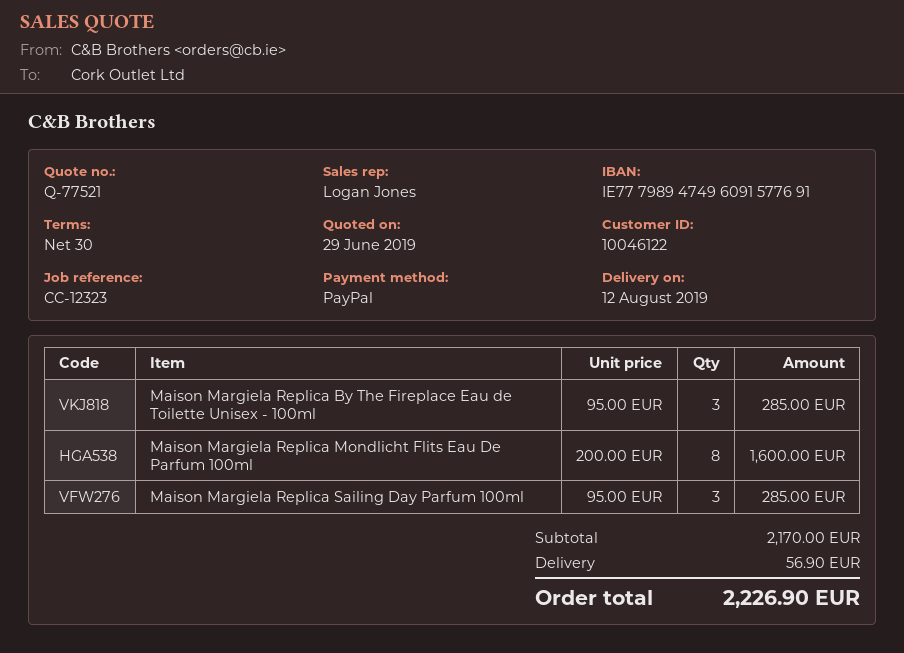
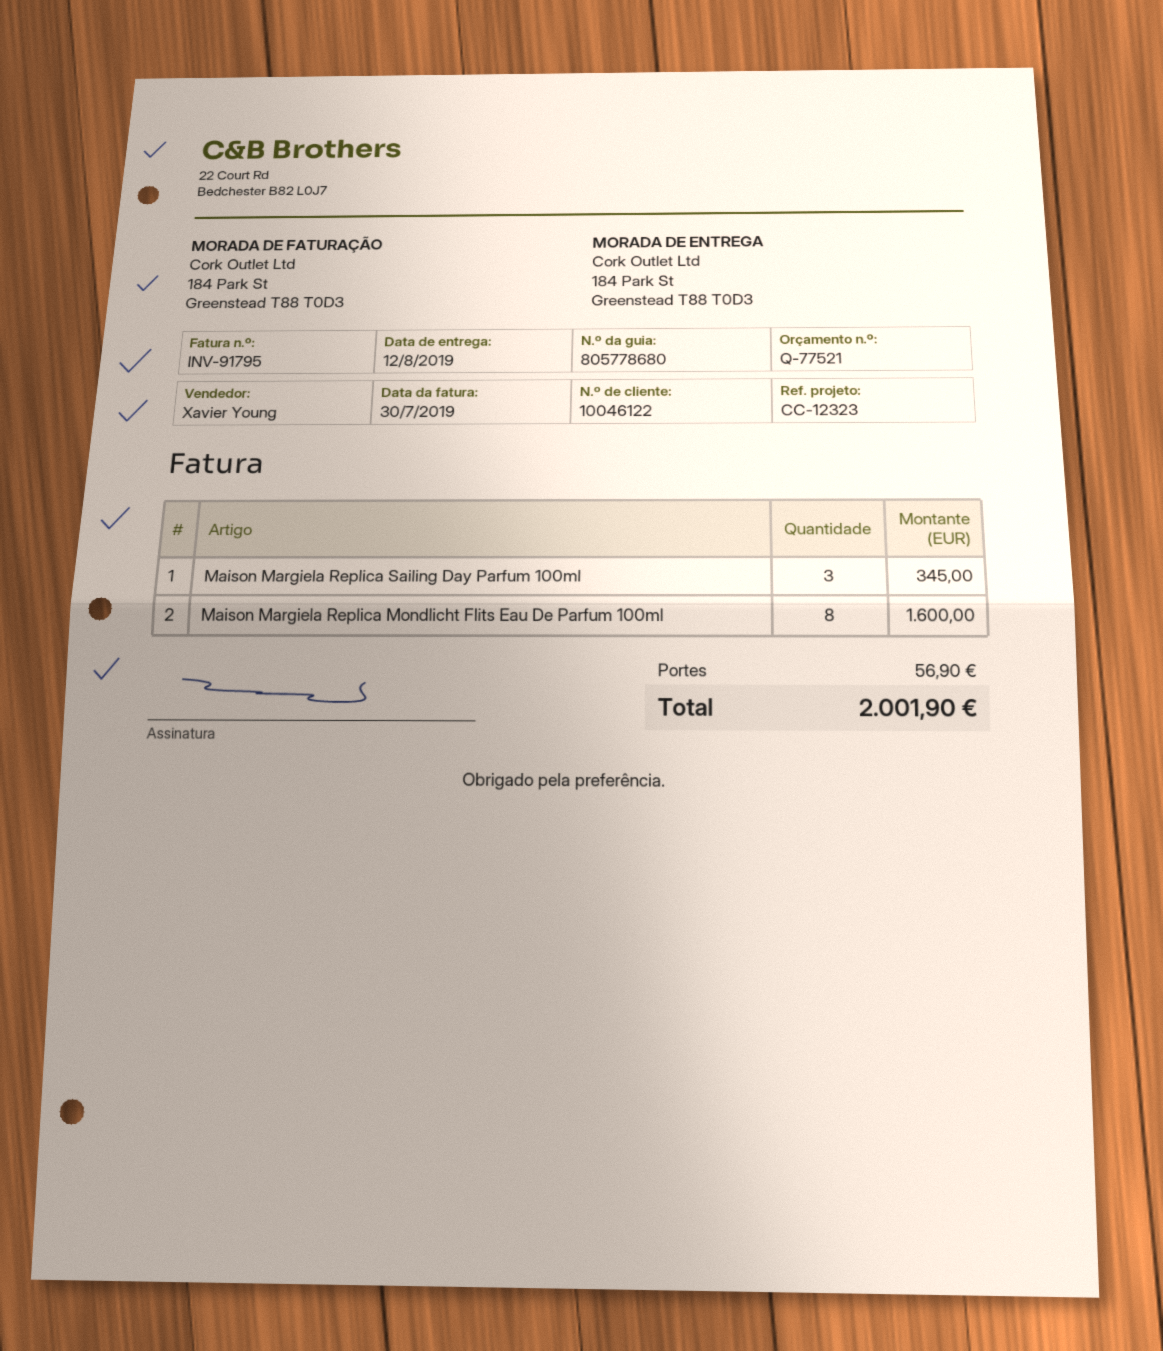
sales rep: Logan Jones -> Xavier Young
Maison Margiela Replica By The Fireplace Eau de Toilette Unisex - 100ml: 3 for 285.00 -> none
Maison Margiela Replica Sailing Day Parfum 100ml: 3 for 285.00 -> 3 for 345.00
total: 2226.90 -> 2001.90

